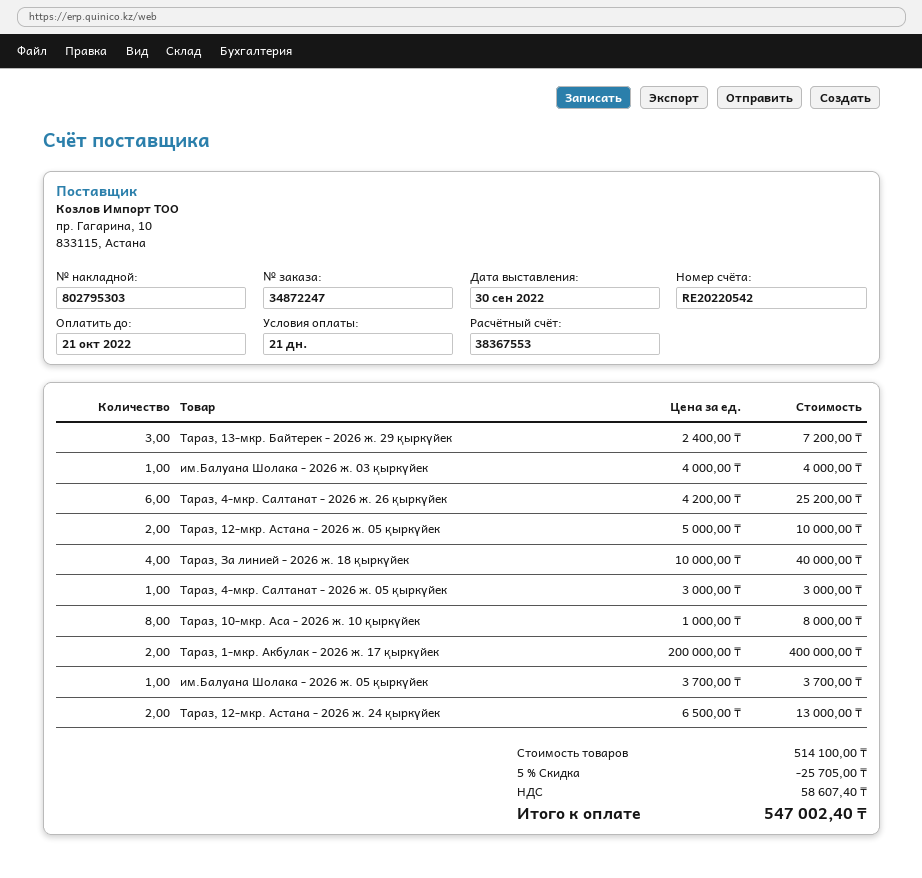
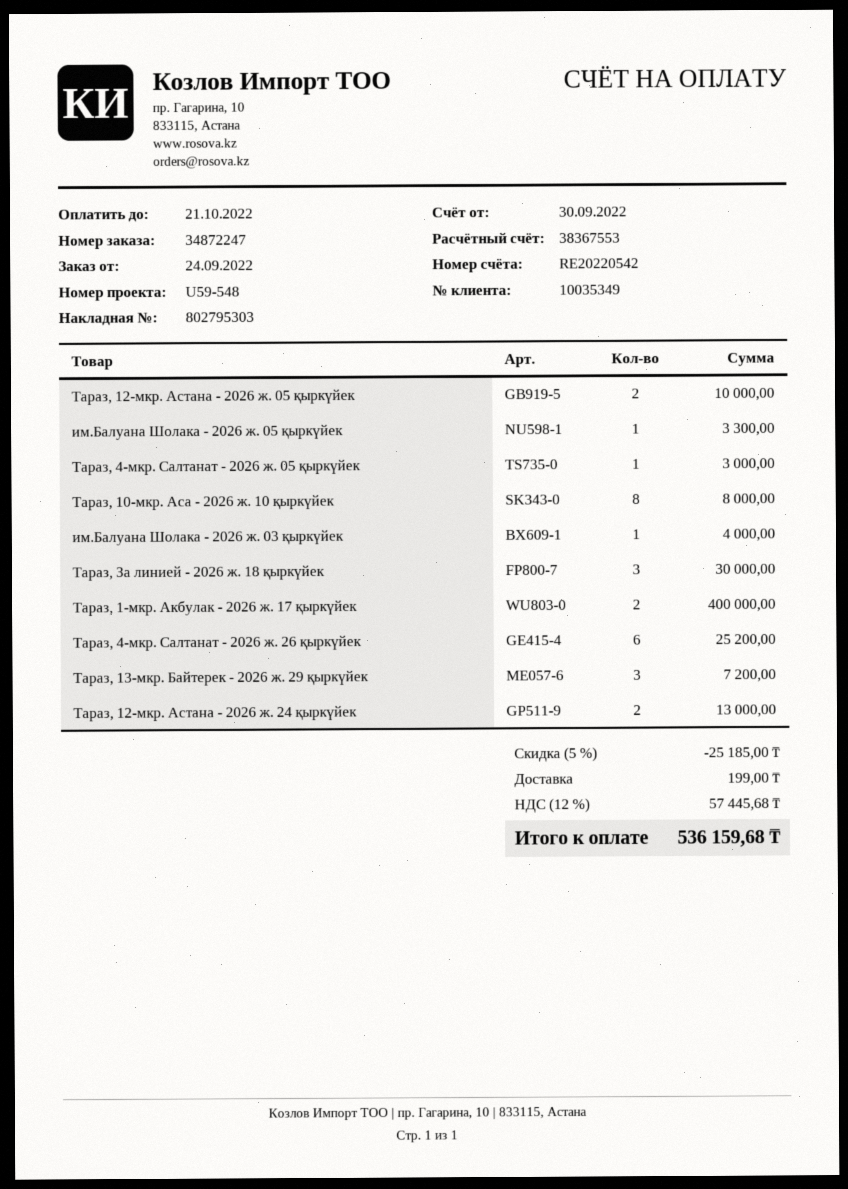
Тараз, За линией - 2026 ж. 18 қыркүйек: 4 for 40000.00 -> 3 for 30000.00
им.Балуана Шолака - 2026 ж. 05 қыркүйек: 1 for 3700.00 -> 1 for 3300.00
discount: 5% = 25705.00 -> 5% = 25185.00
shipping: none -> 199.00
tax: 58607.40 -> 57445.68
total: 547002.40 -> 536159.68

